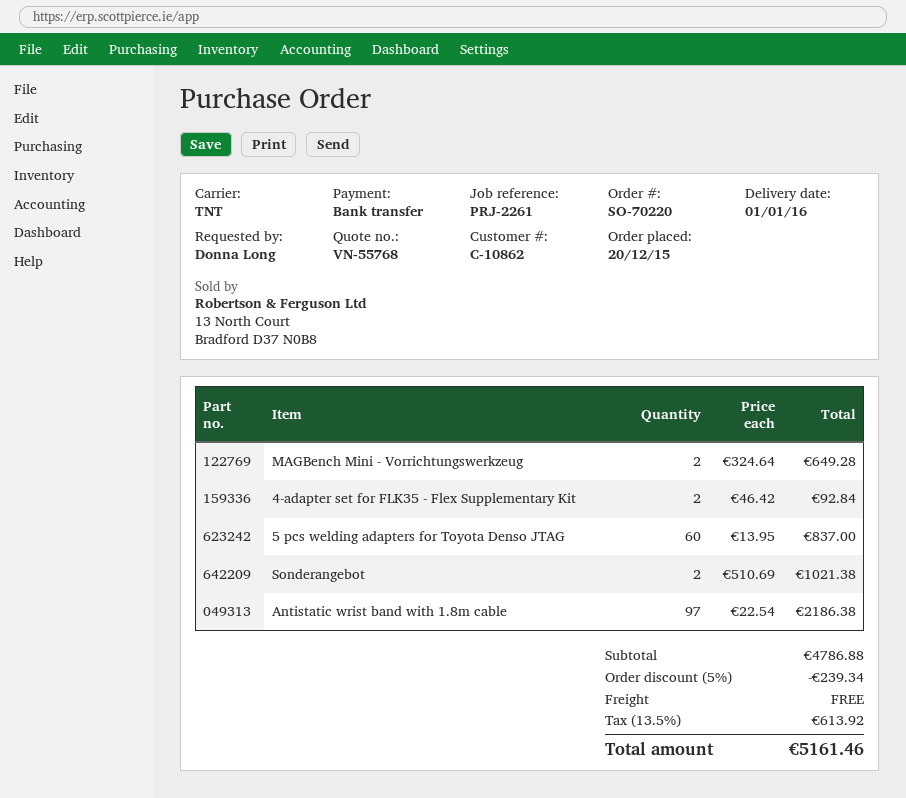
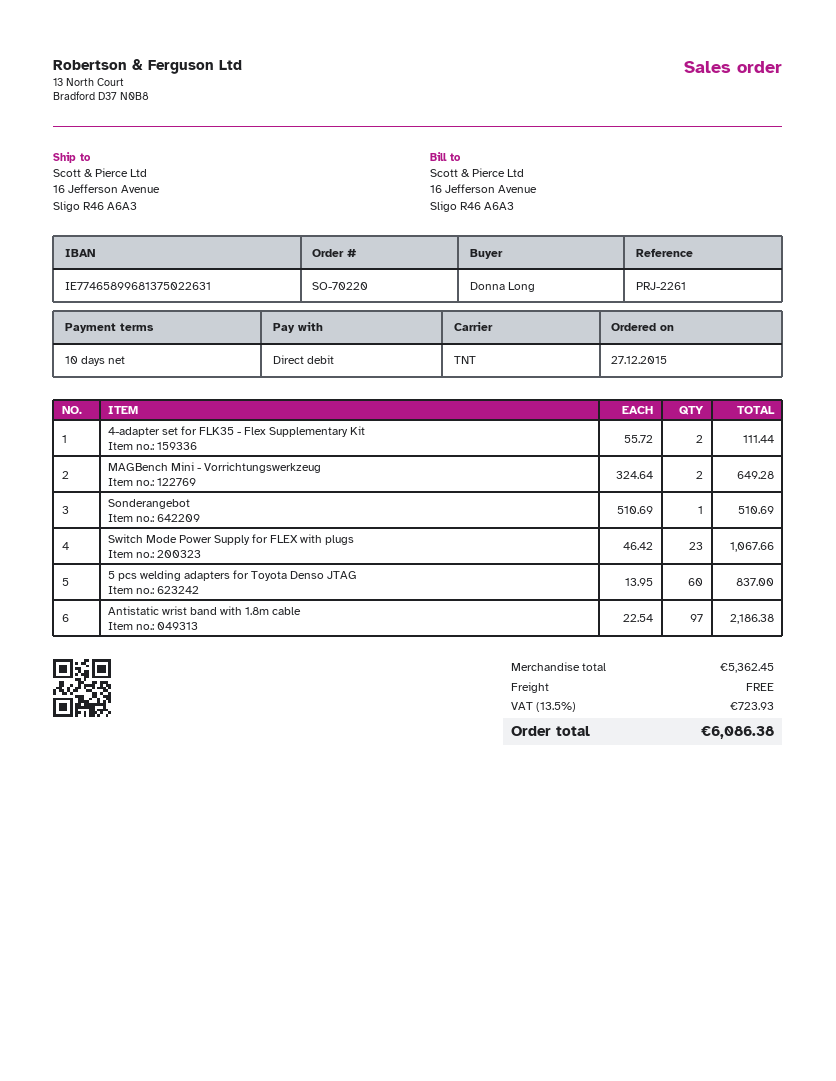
order date: 2015-12-20 -> 2015-12-27
payment method: bank transfer -> direct debit
4-adapter set for FLK35 - Flex Supplementary Kit: 2 x 46.42 = 92.84 -> 2 x 55.72 = 111.44
Sonderangebot: 2 x 510.69 = 1021.38 -> 1 x 510.69 = 510.69
Switch Mode Power Supply for FLEX with plugs: none -> 23 x 46.42 = 1067.66
subtotal: 4786.88 -> 5362.45
discount: 5% = 239.34 -> none
tax: 13.5% = 613.92 -> 13.5% = 723.93
total: 5161.46 -> 6086.38

